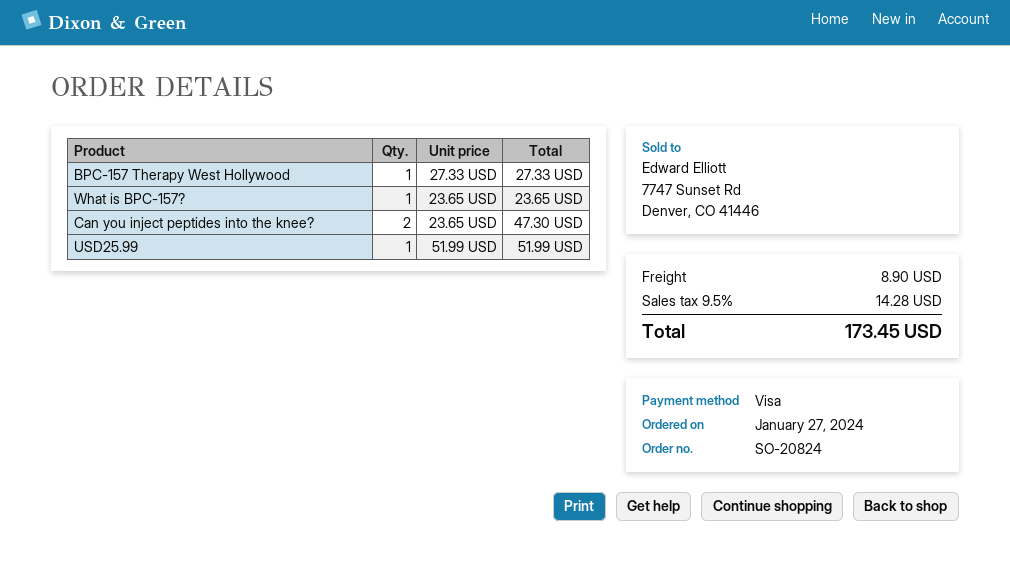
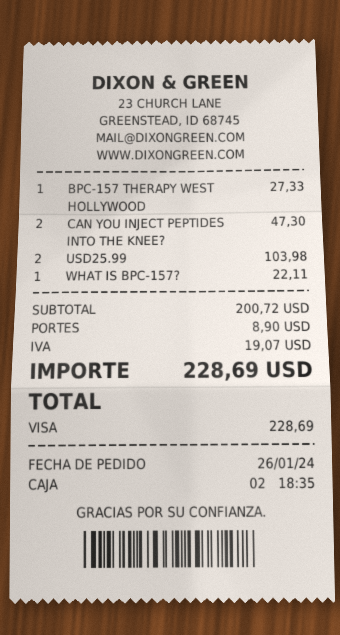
order date: 2024-01-27 -> 2024-01-26
What is BPC-157?: 1 for 23.65 -> 1 for 22.11
USD25.99: 1 for 51.99 -> 2 for 103.98
tax: 14.28 -> 19.07
total: 173.45 -> 228.69

